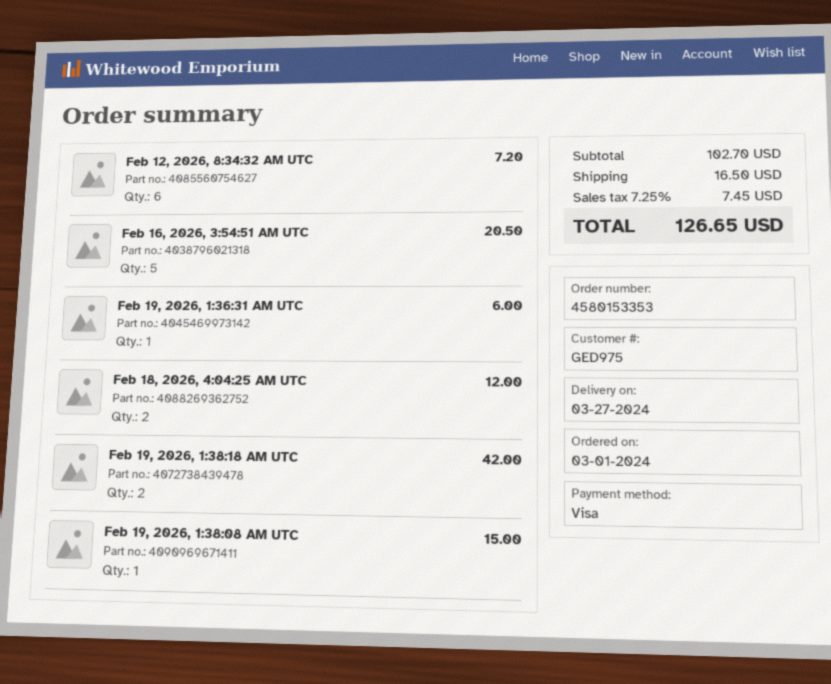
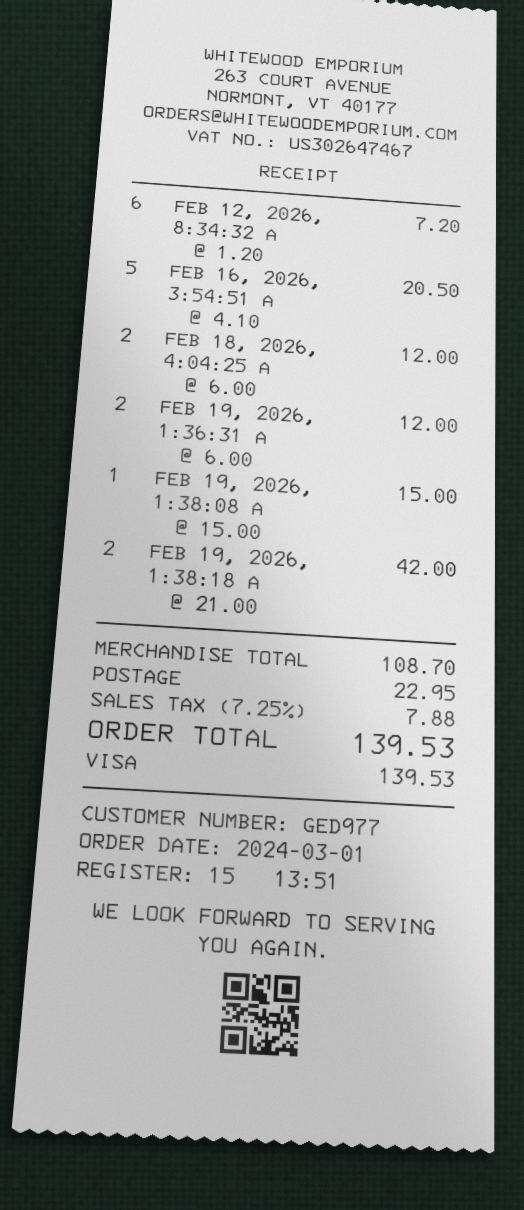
customer number: GED975 -> GED977
Feb 19, 2026, 1:36:31 AM UTC: 1 for 6.00 -> 2 for 12.00
subtotal: 102.70 -> 108.70
shipping: 16.50 -> 22.95
tax: 7.25% = 7.45 -> 7.25% = 7.88
total: 126.65 -> 139.53

